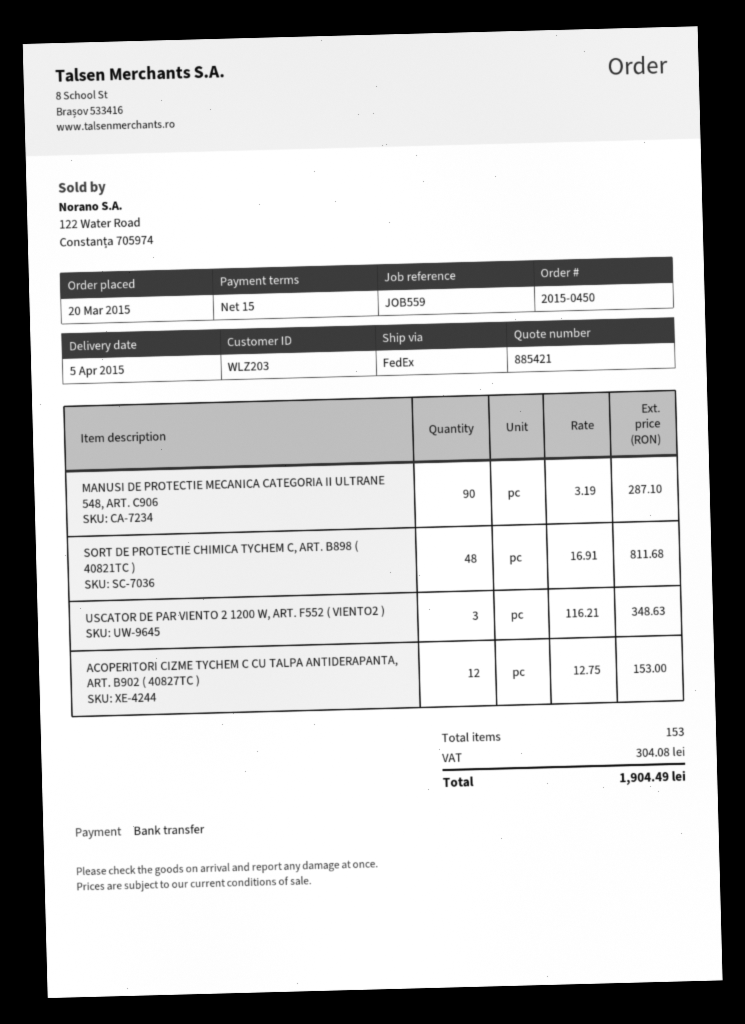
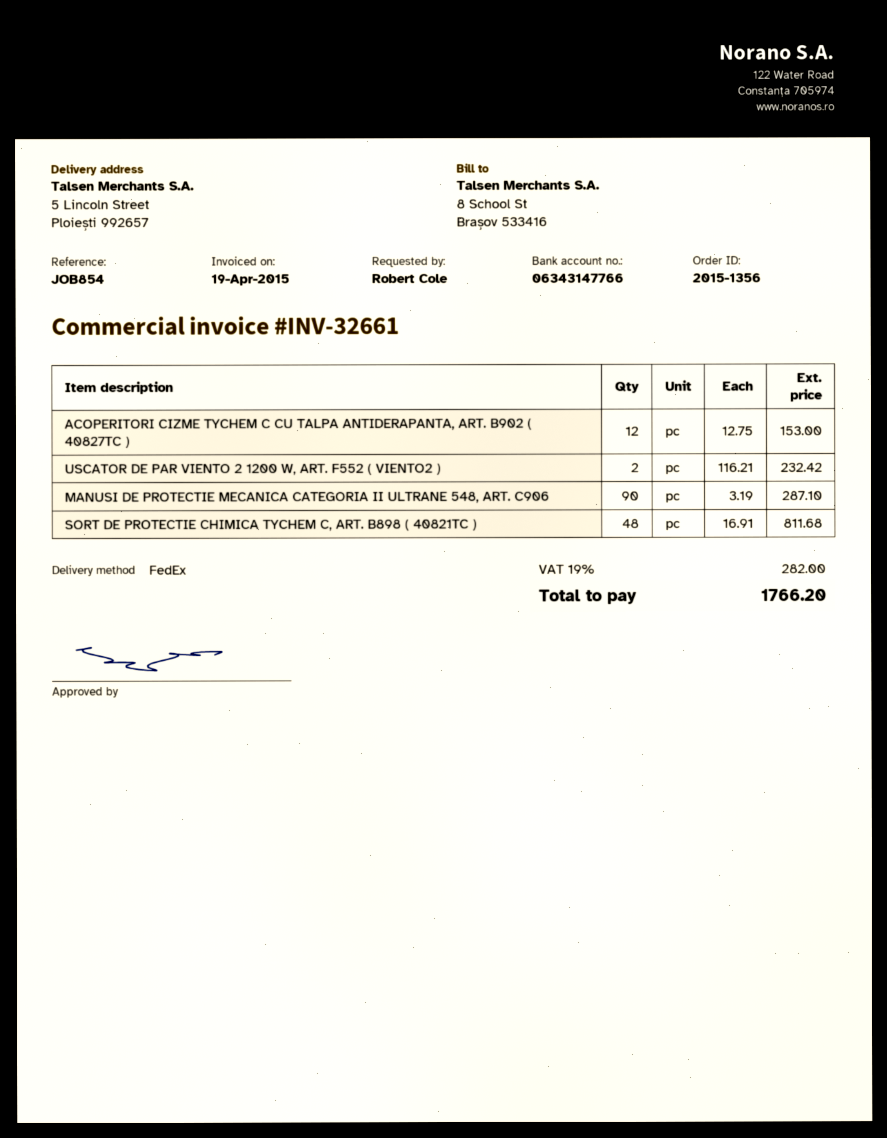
order number: 2015-0450 -> 2015-1356
reference: JOB559 -> JOB854
USCATOR DE PAR VIENTO 2 1200 W, ART. F552 ( VIENTO2 ): 3 x 116.21 = 348.63 -> 2 x 116.21 = 232.42
tax: 304.08 -> 282.00
total: 1904.49 -> 1766.20

